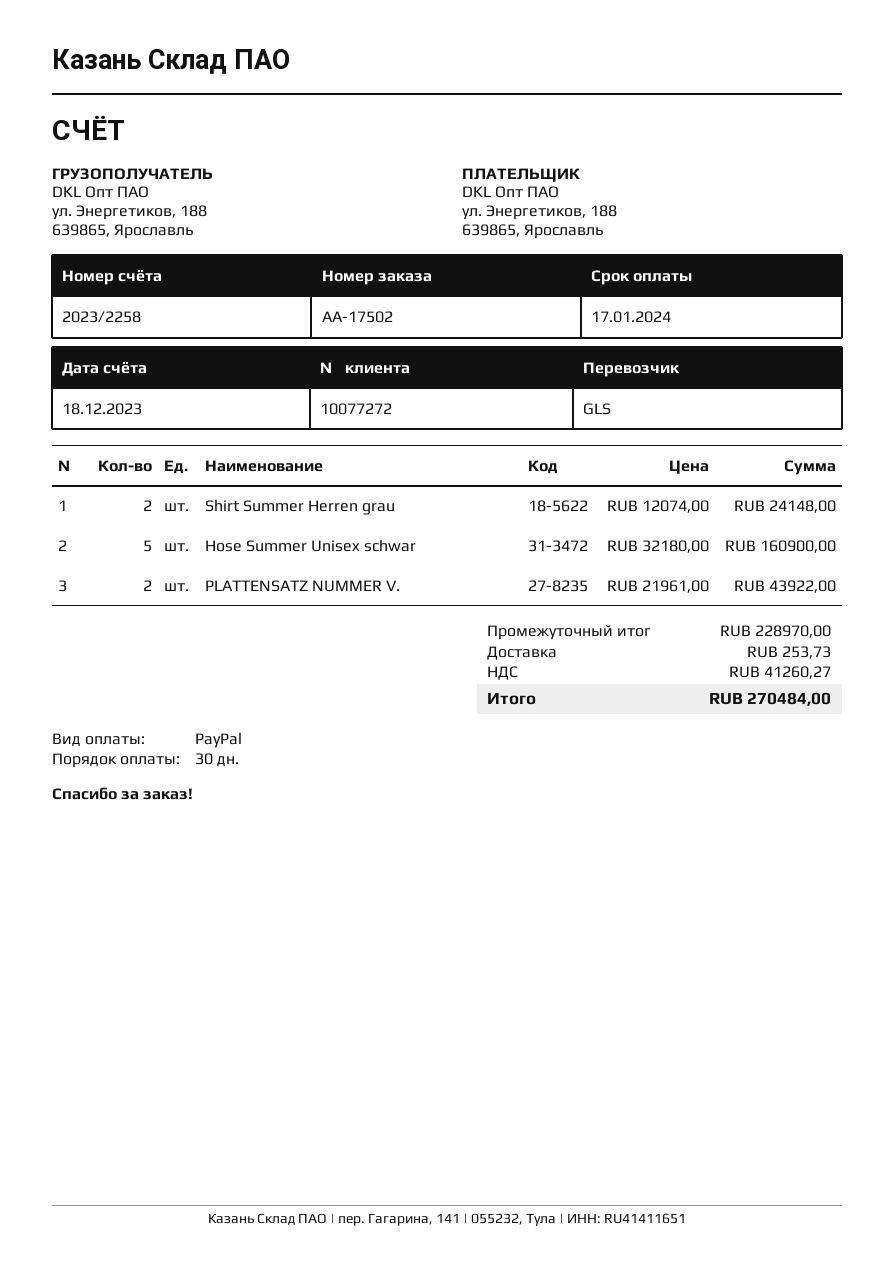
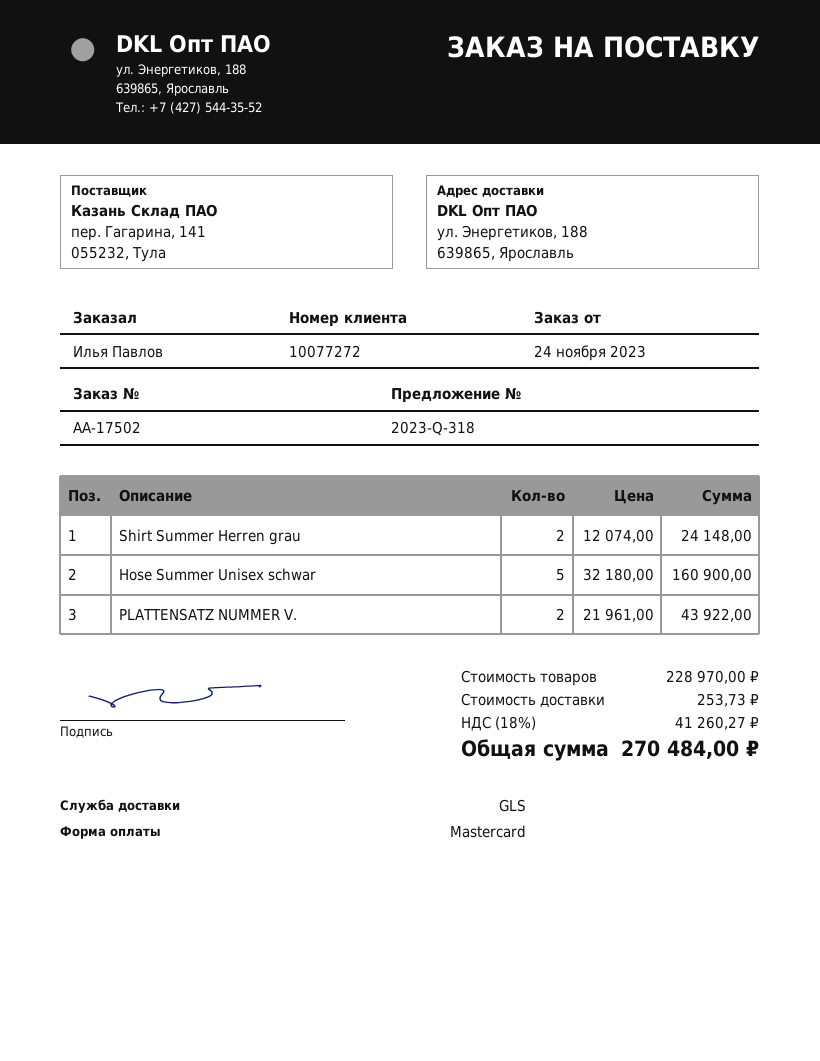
payment method: PayPal -> Mastercard

